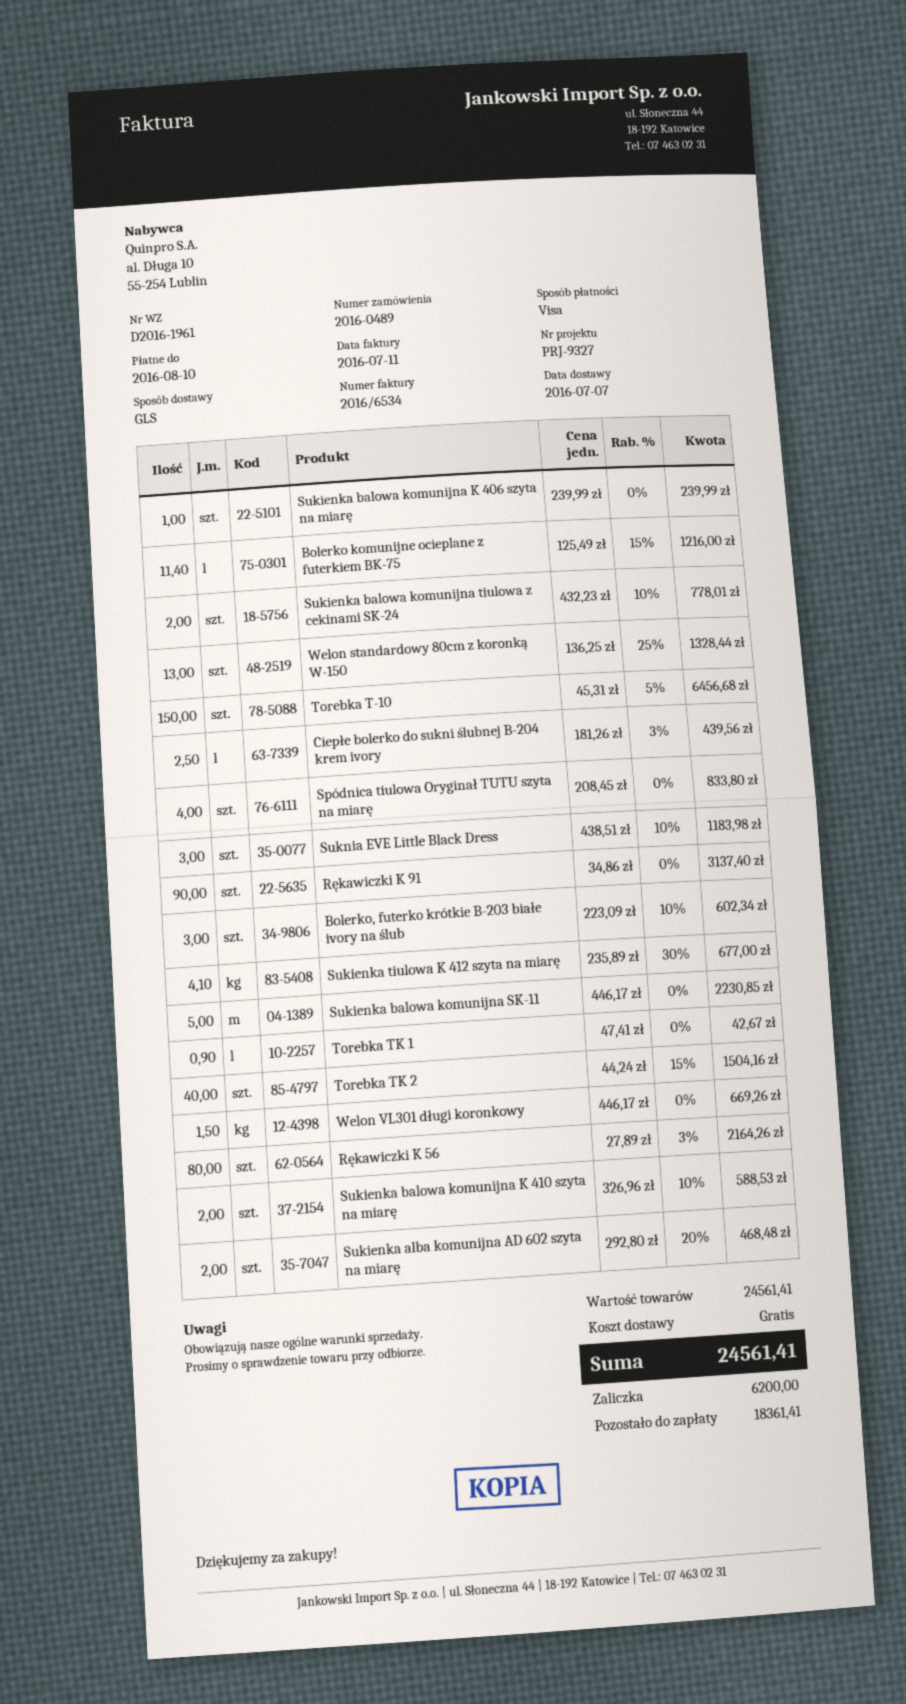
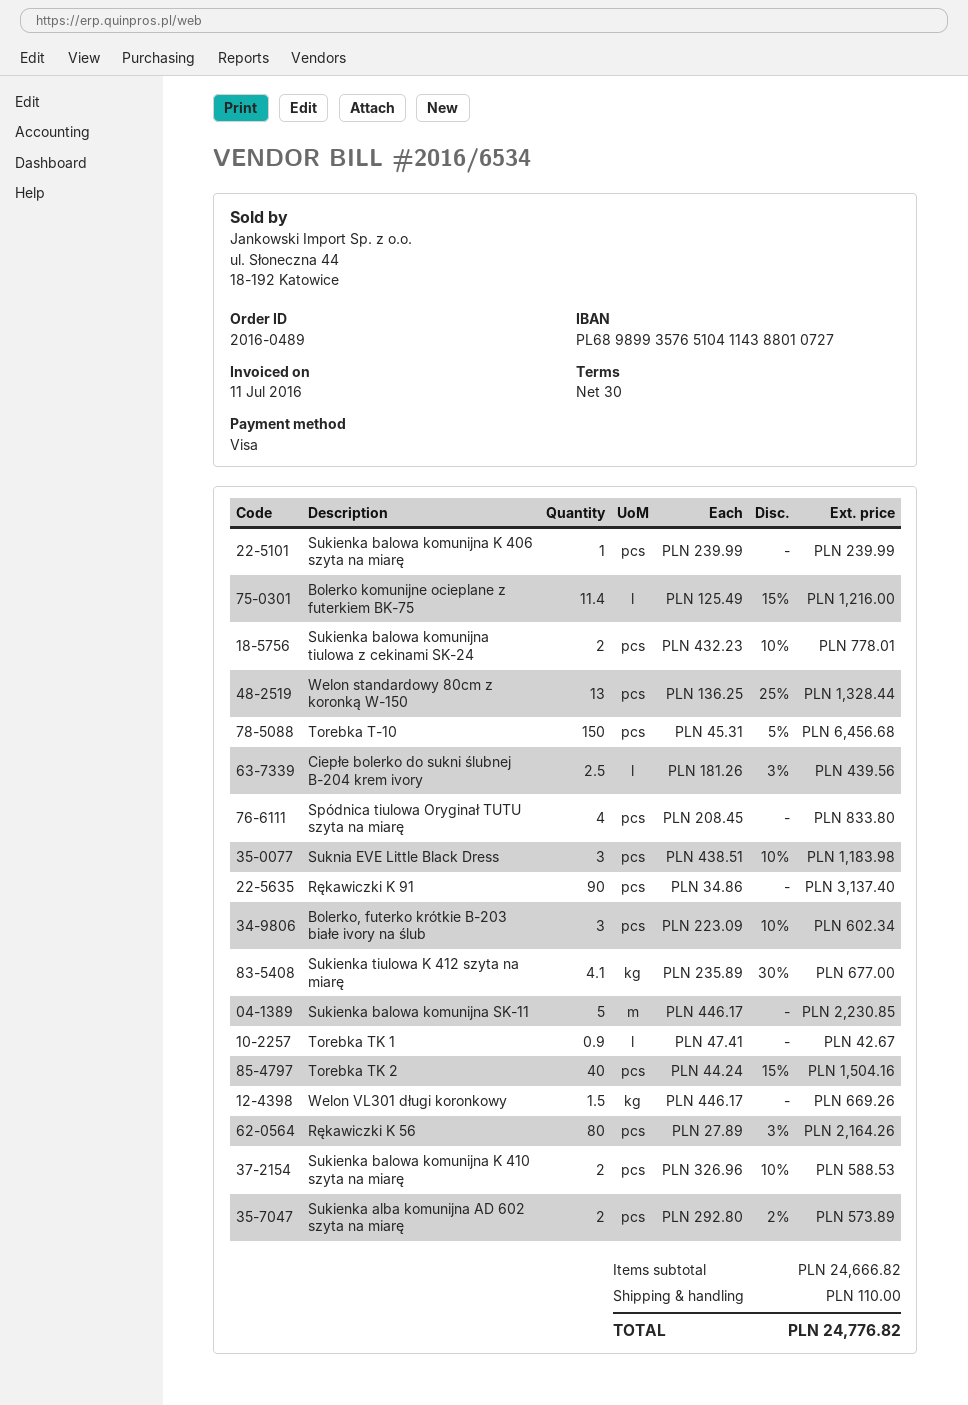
Sukienka alba komunijna AD 602 szyta na miarę: 2 x 292.80 - 20% = 468.48 -> 2 x 292.80 - 2% = 573.89
subtotal: 24561.41 -> 24666.82
shipping: 0.00 -> 110.00
total: 24561.41 -> 24776.82

